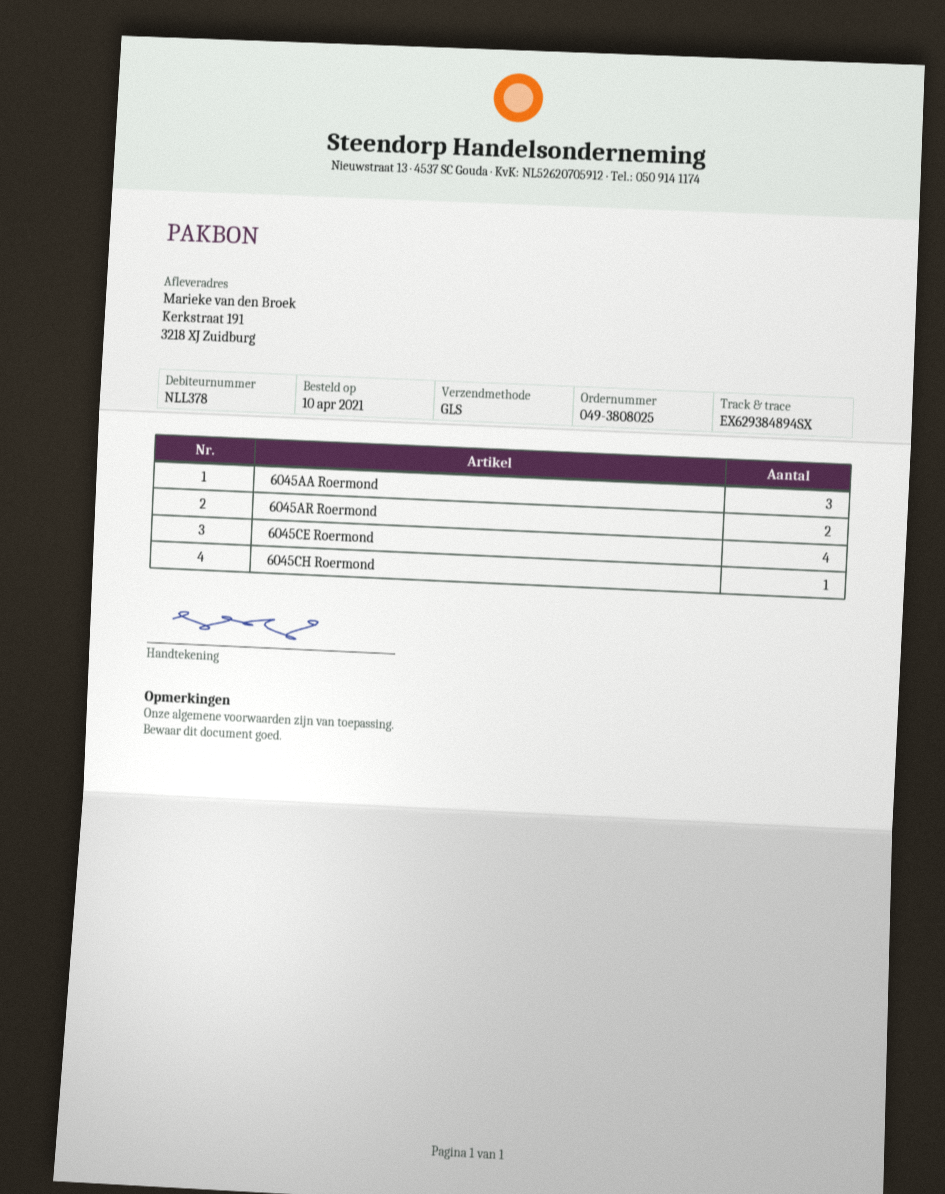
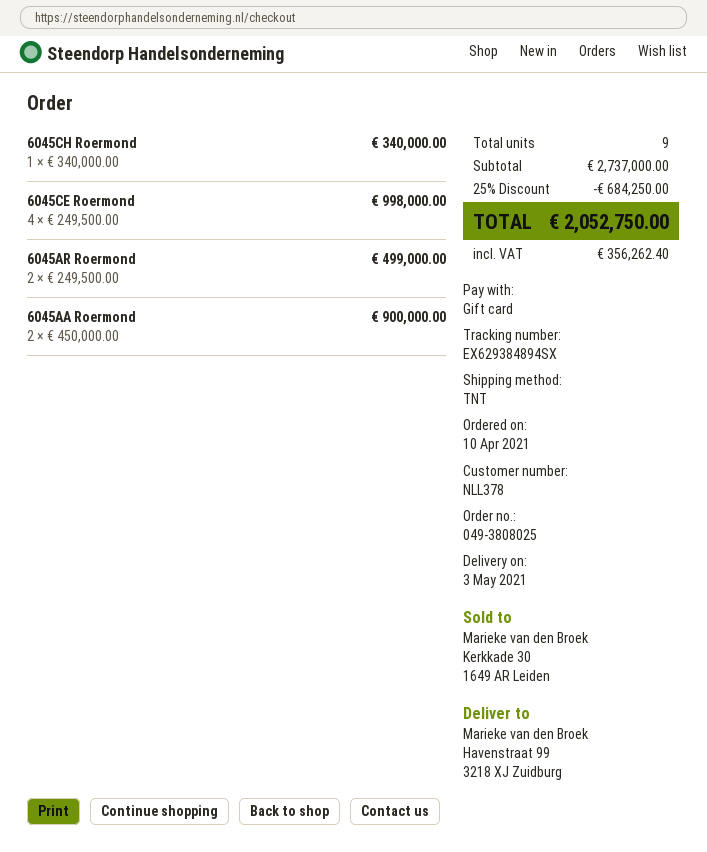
shipping method: GLS -> TNT
ship to: Kerkstraat 191, 3218 XJ Zuidburg -> Havenstraat 99, 3218 XJ Zuidburg
6045AA Roermond: 3 -> 2

